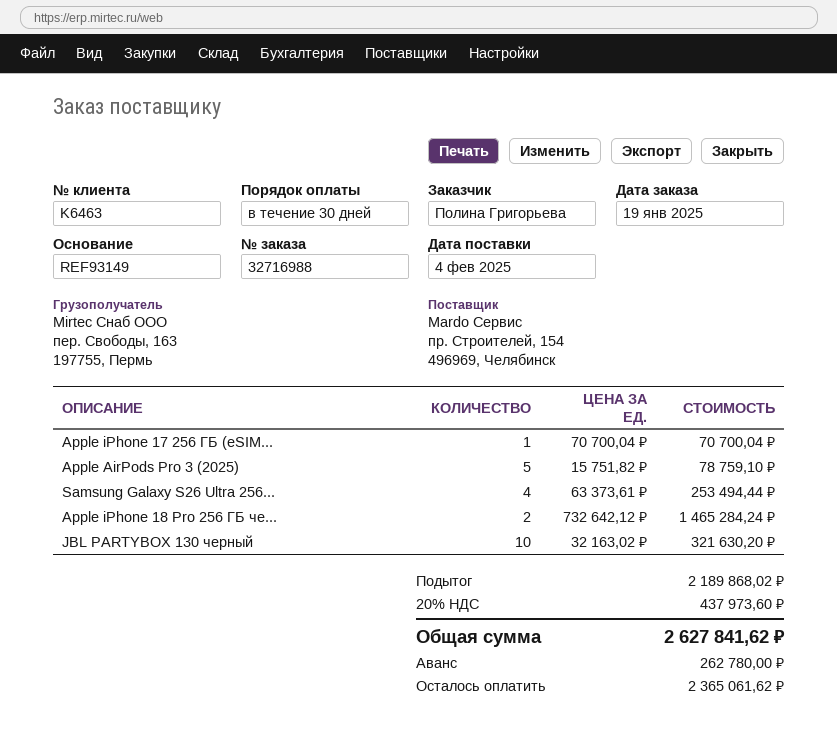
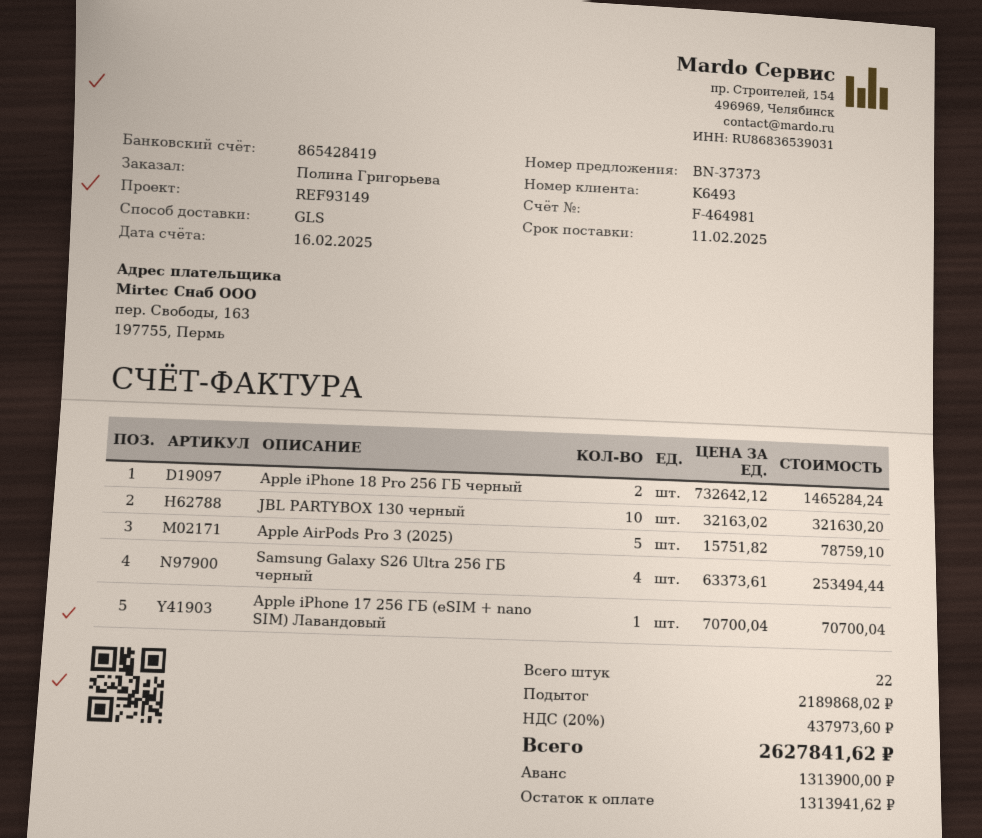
delivery date: 2025-02-04 -> 2025-02-11
customer number: K6463 -> K6493
deposit: 262780.00 -> 1313900.00
balance: 2365061.62 -> 1313941.62

